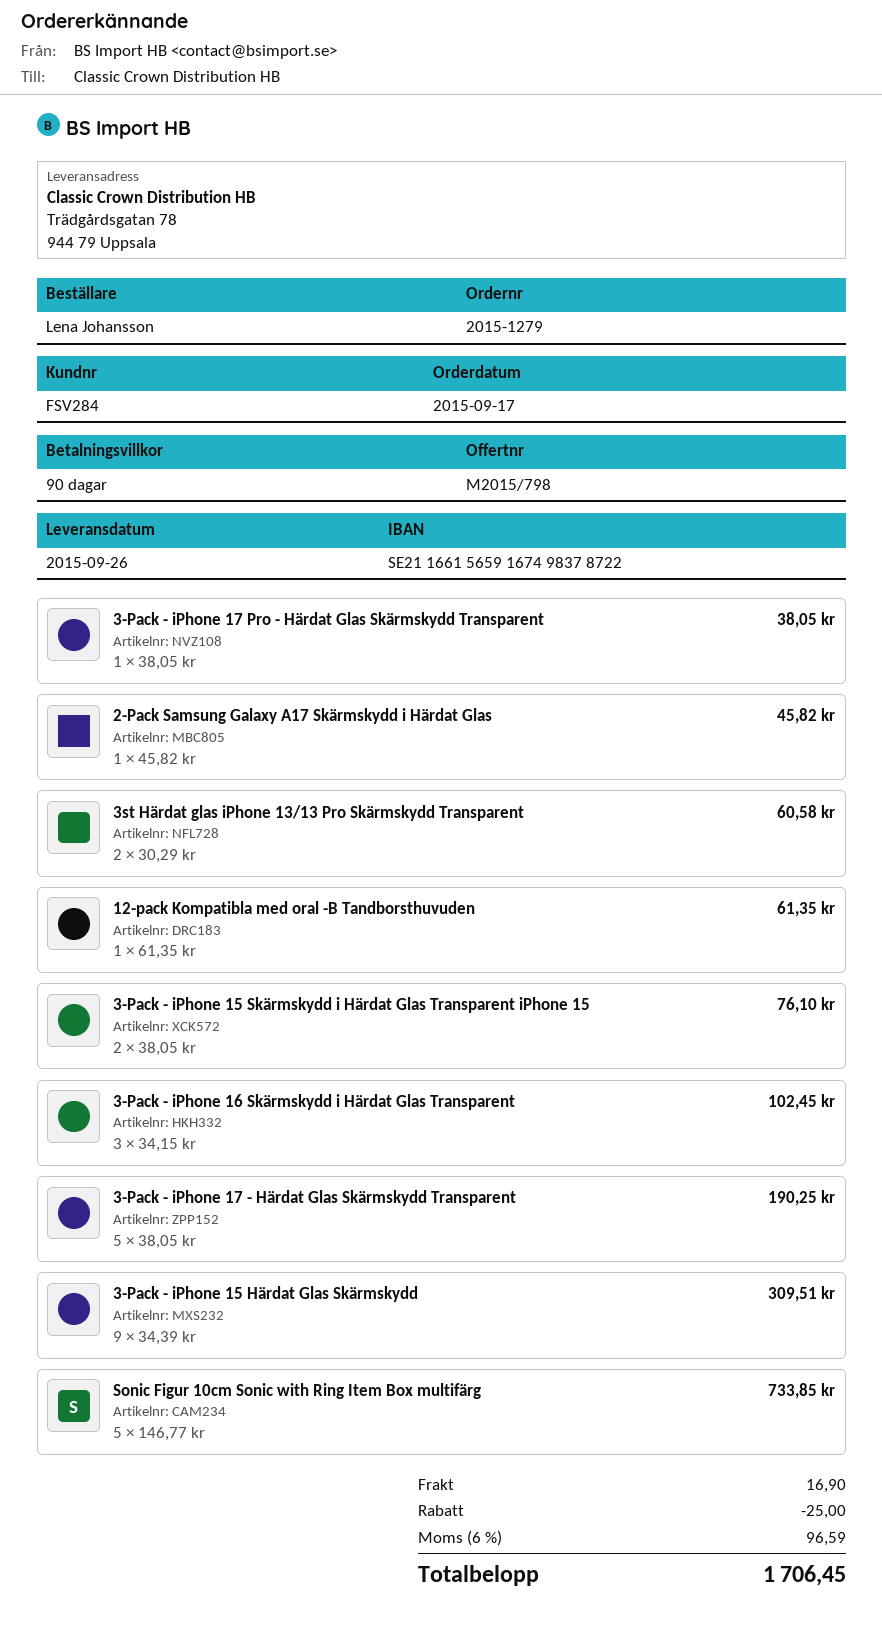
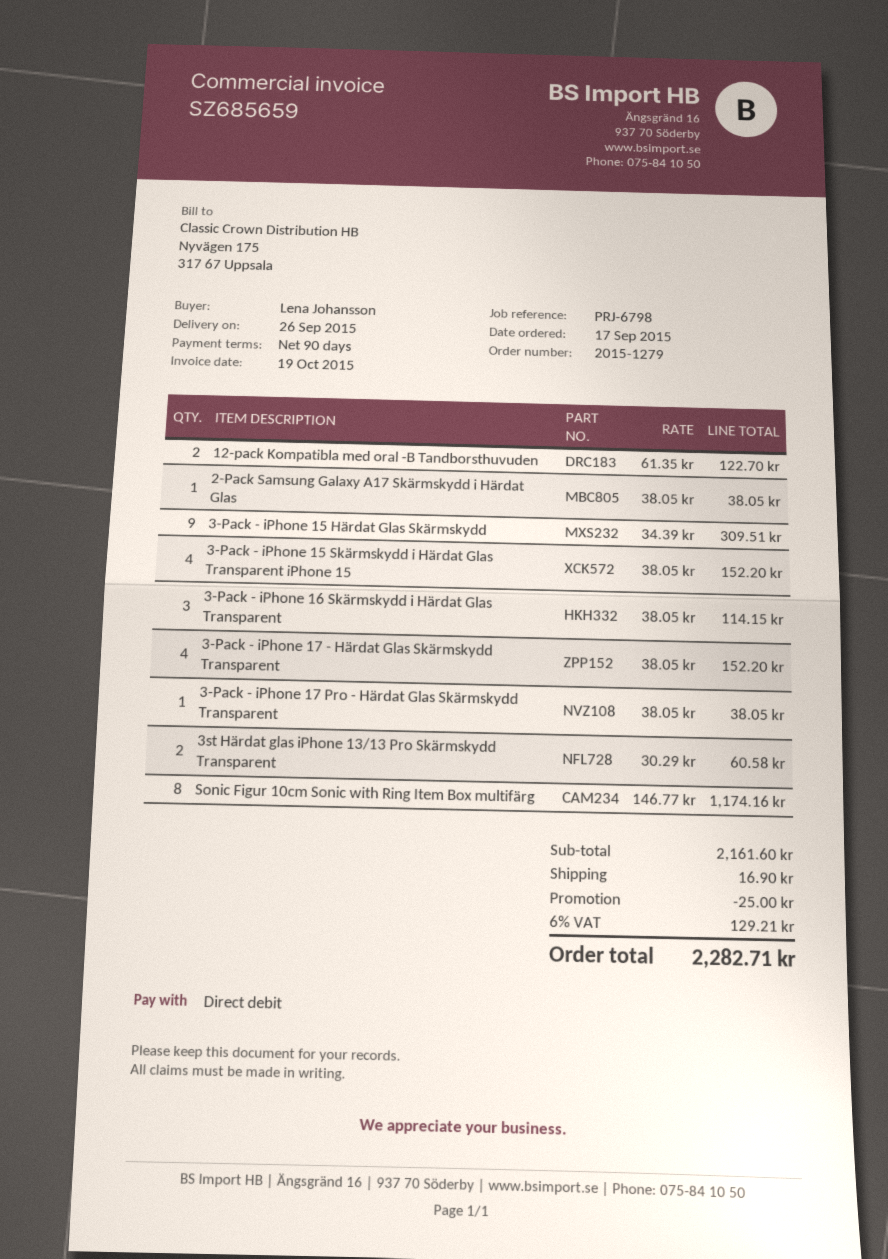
2-Pack Samsung Galaxy A17 Skärmskydd i Härdat Glas: 1 x 45.82 = 45.82 -> 1 x 38.05 = 38.05
12-pack Kompatibla med oral -B Tandborsthuvuden: 1 x 61.35 = 61.35 -> 2 x 61.35 = 122.70
3-Pack - iPhone 15 Skärmskydd i Härdat Glas Transparent iPhone 15: 2 x 38.05 = 76.10 -> 4 x 38.05 = 152.20
3-Pack - iPhone 16 Skärmskydd i Härdat Glas Transparent: 3 x 34.15 = 102.45 -> 3 x 38.05 = 114.15
3-Pack - iPhone 17 - Härdat Glas Skärmskydd Transparent: 5 x 38.05 = 190.25 -> 4 x 38.05 = 152.20
Sonic Figur 10cm Sonic with Ring Item Box multifärg: 5 x 146.77 = 733.85 -> 8 x 146.77 = 1174.16
tax: 6% = 96.59 -> 6% = 129.21
total: 1706.45 -> 2282.71

